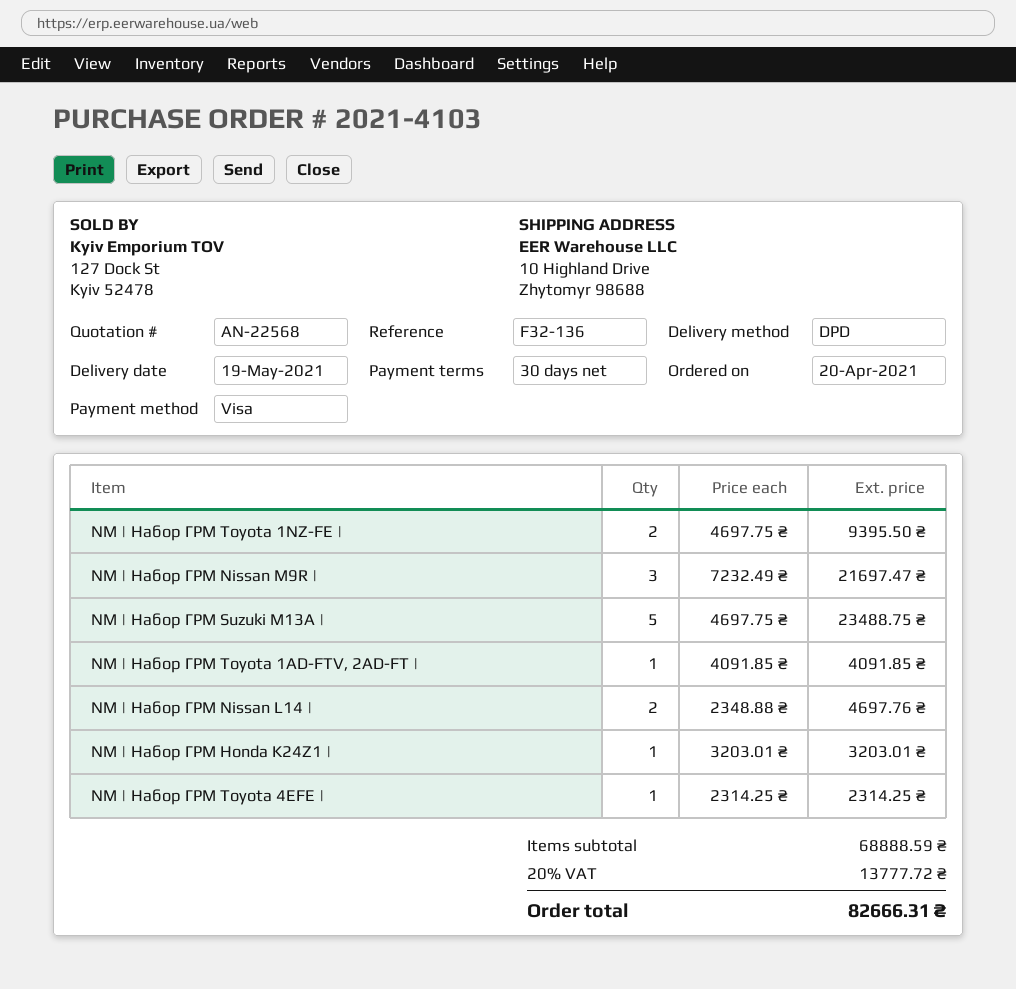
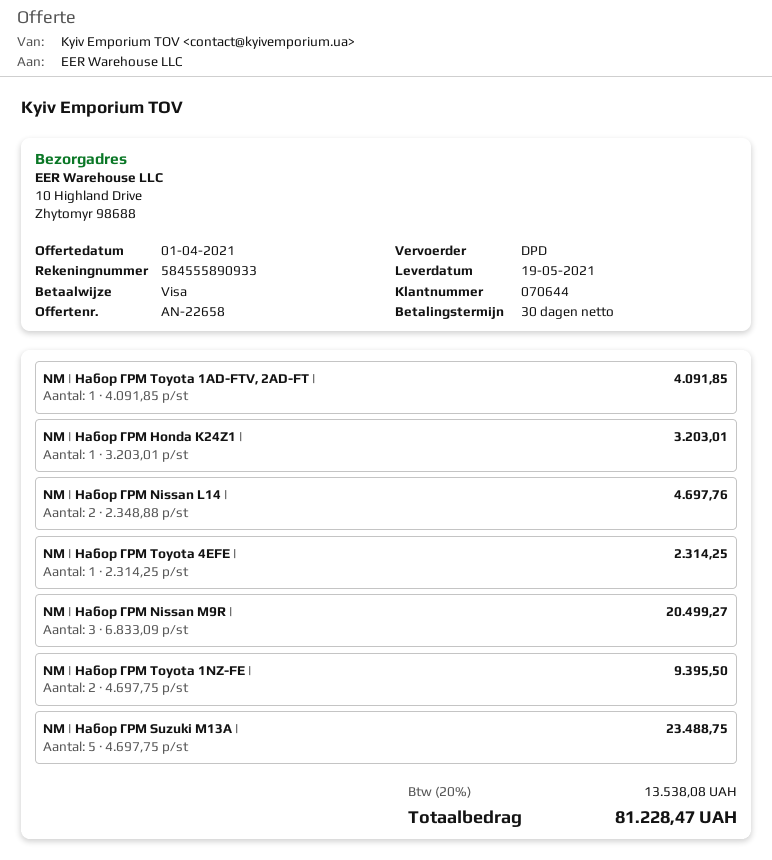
quote number: AN-22568 -> AN-22658
NM | Набор ГРМ Nissan M9R |: 3 x 7232.49 = 21697.47 -> 3 x 6833.09 = 20499.27
tax: 20% = 13777.72 -> 20% = 13538.08
total: 82666.31 -> 81228.47

